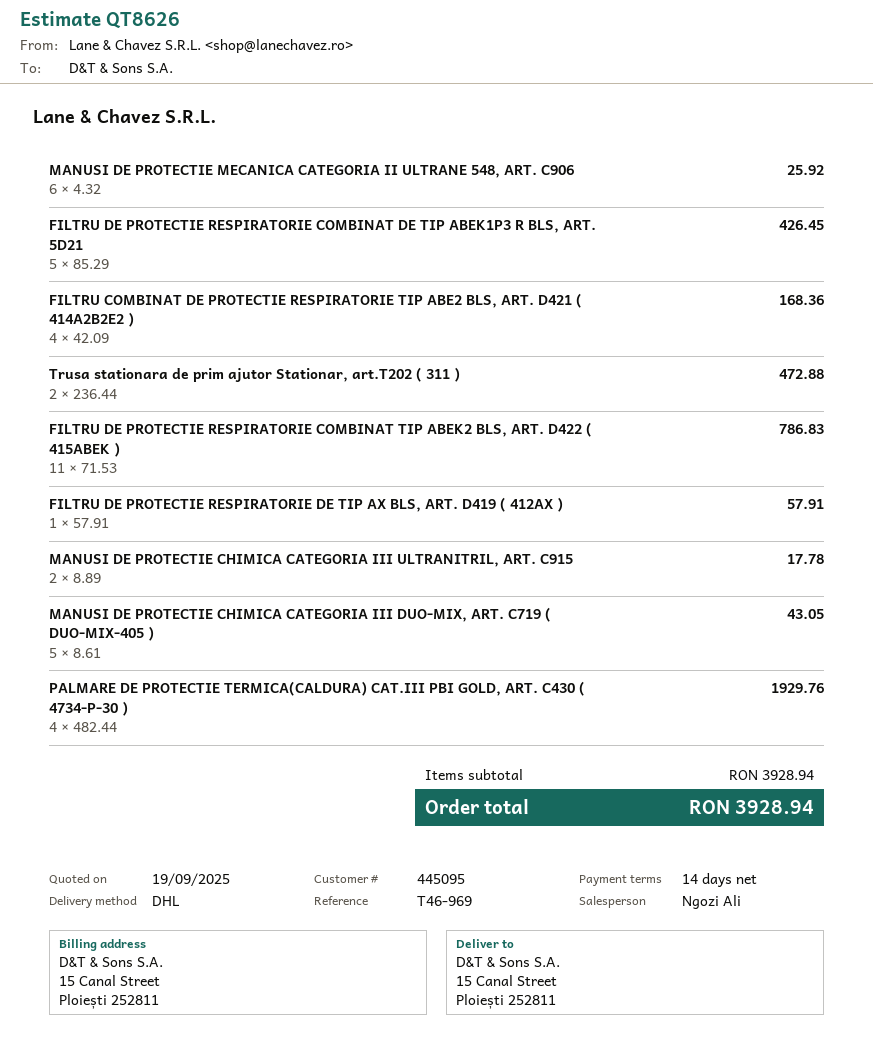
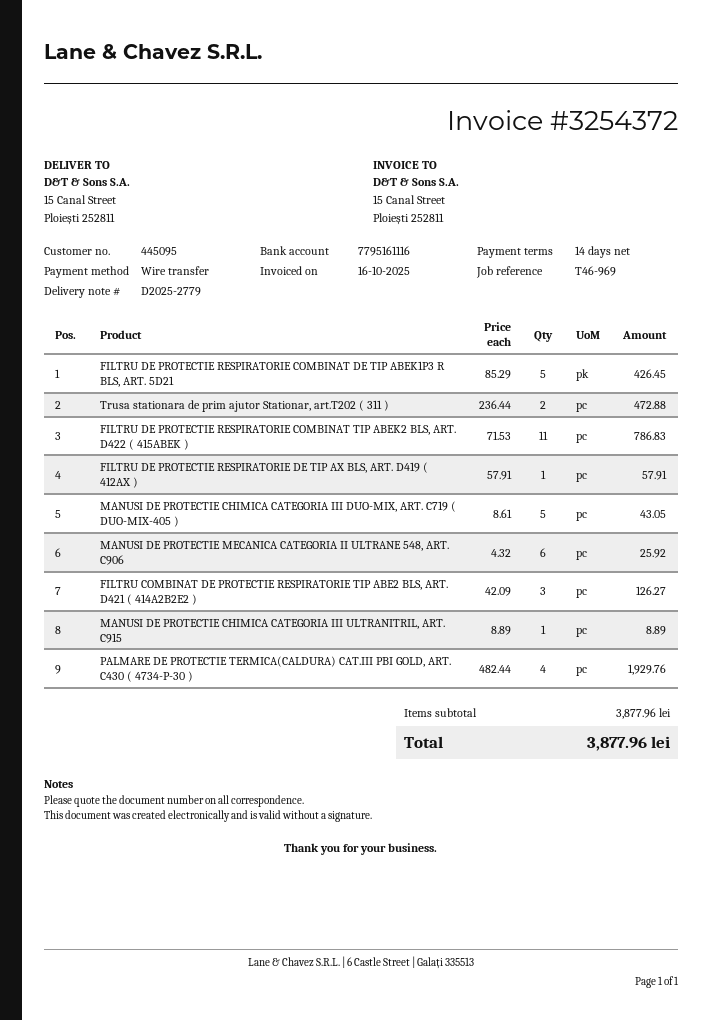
FILTRU COMBINAT DE PROTECTIE RESPIRATORIE TIP ABE2 BLS, ART. D421 ( 414A2B2E2 ): 4 x 42.09 = 168.36 -> 3 x 42.09 = 126.27
MANUSI DE PROTECTIE CHIMICA CATEGORIA III ULTRANITRIL, ART. C915: 2 x 8.89 = 17.78 -> 1 x 8.89 = 8.89
subtotal: 3928.94 -> 3877.96
total: 3928.94 -> 3877.96

